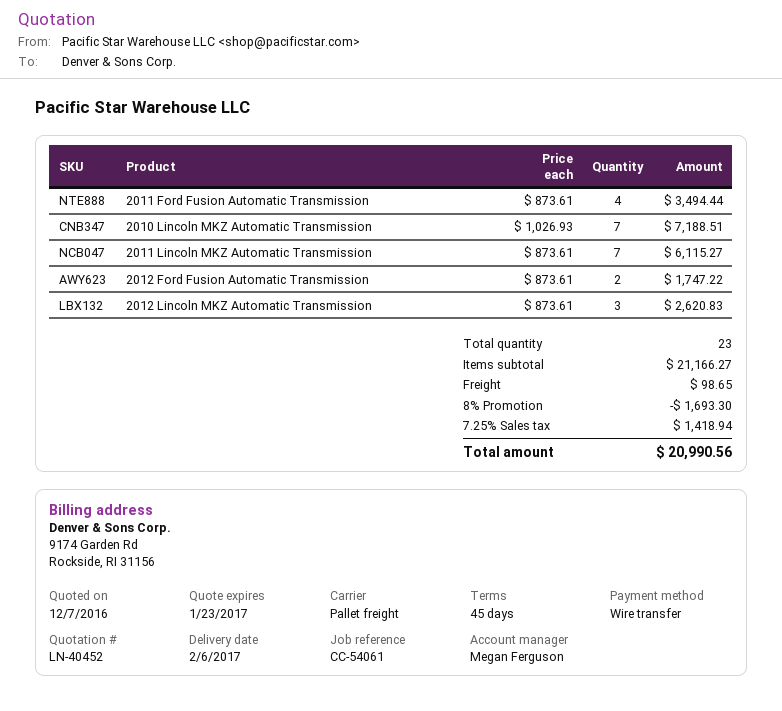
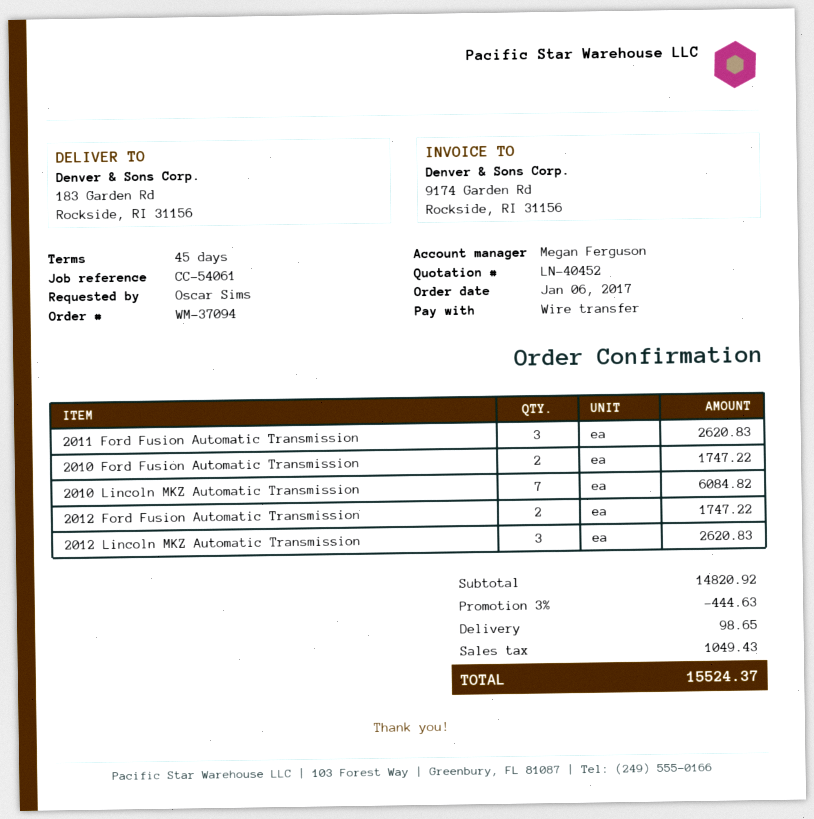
2011 Ford Fusion Automatic Transmission: 4 for 3494.44 -> 3 for 2620.83
2010 Lincoln MKZ Automatic Transmission: 7 for 7188.51 -> 7 for 6084.82
2011 Lincoln MKZ Automatic Transmission: 7 for 6115.27 -> none
2010 Ford Fusion Automatic Transmission: none -> 2 for 1747.22
subtotal: 21166.27 -> 14820.92
discount: 8% = 1693.30 -> 3% = 444.63
tax: 1418.94 -> 1049.43
total: 20990.56 -> 15524.37

